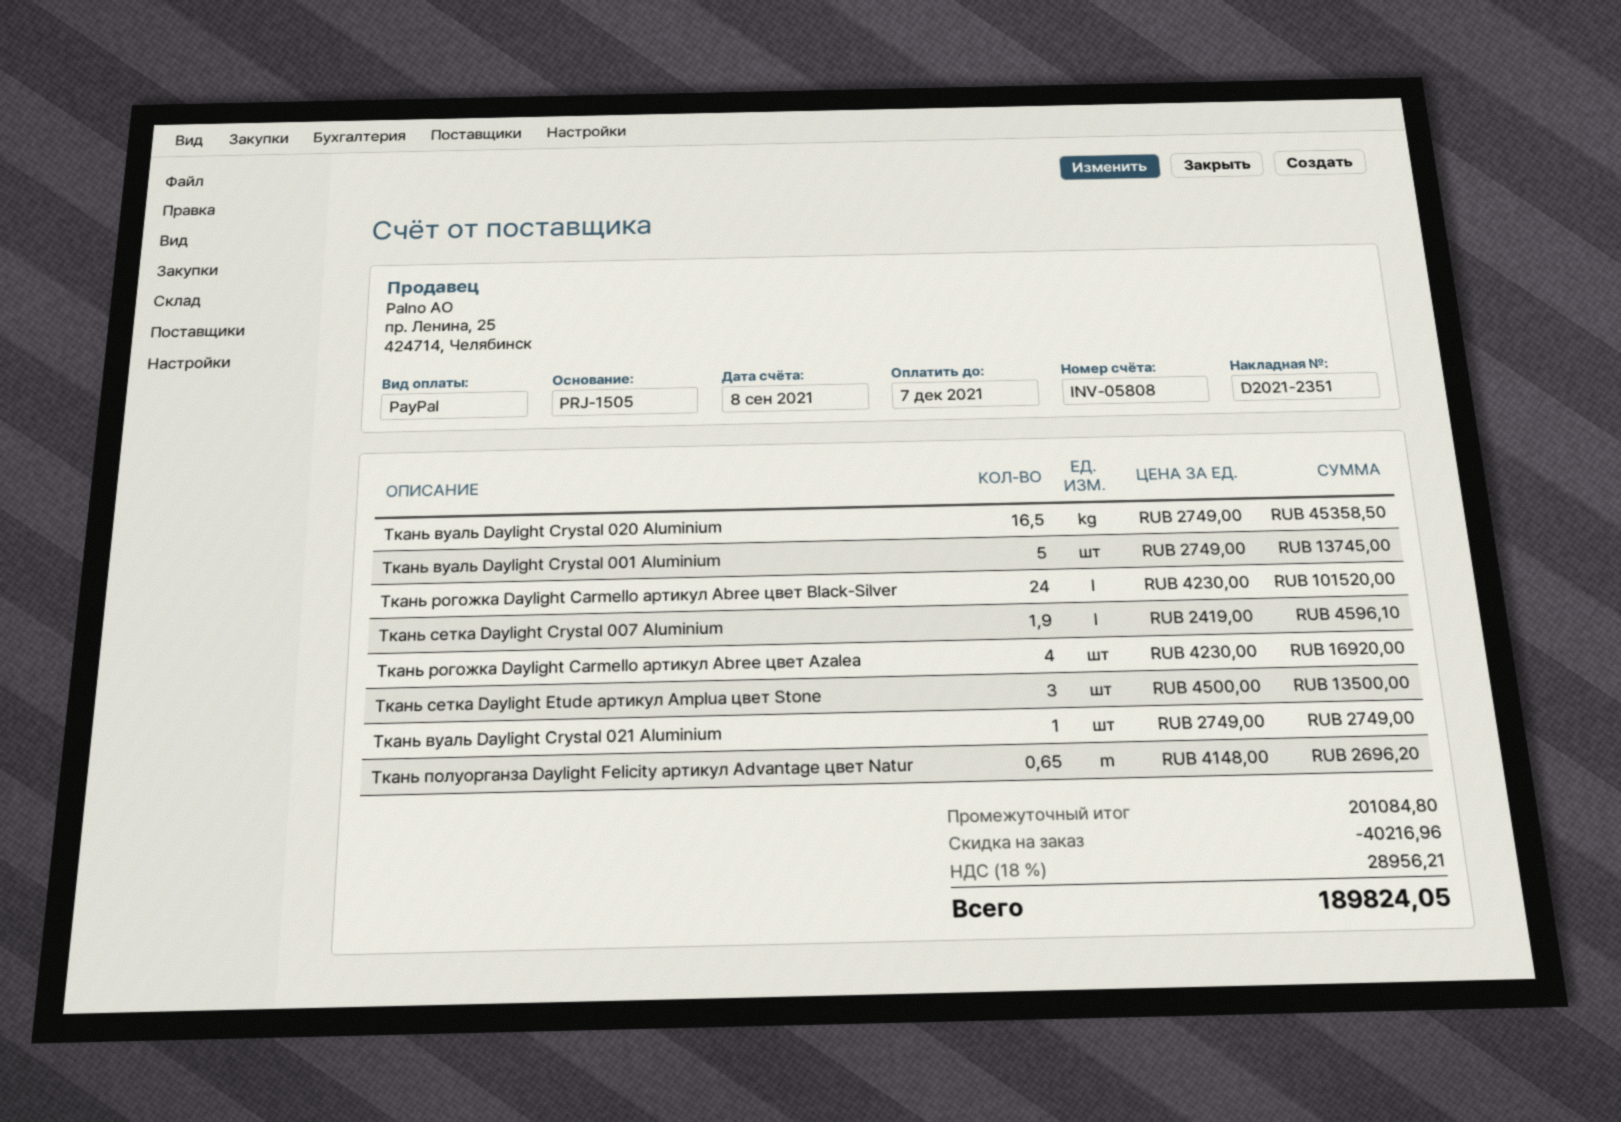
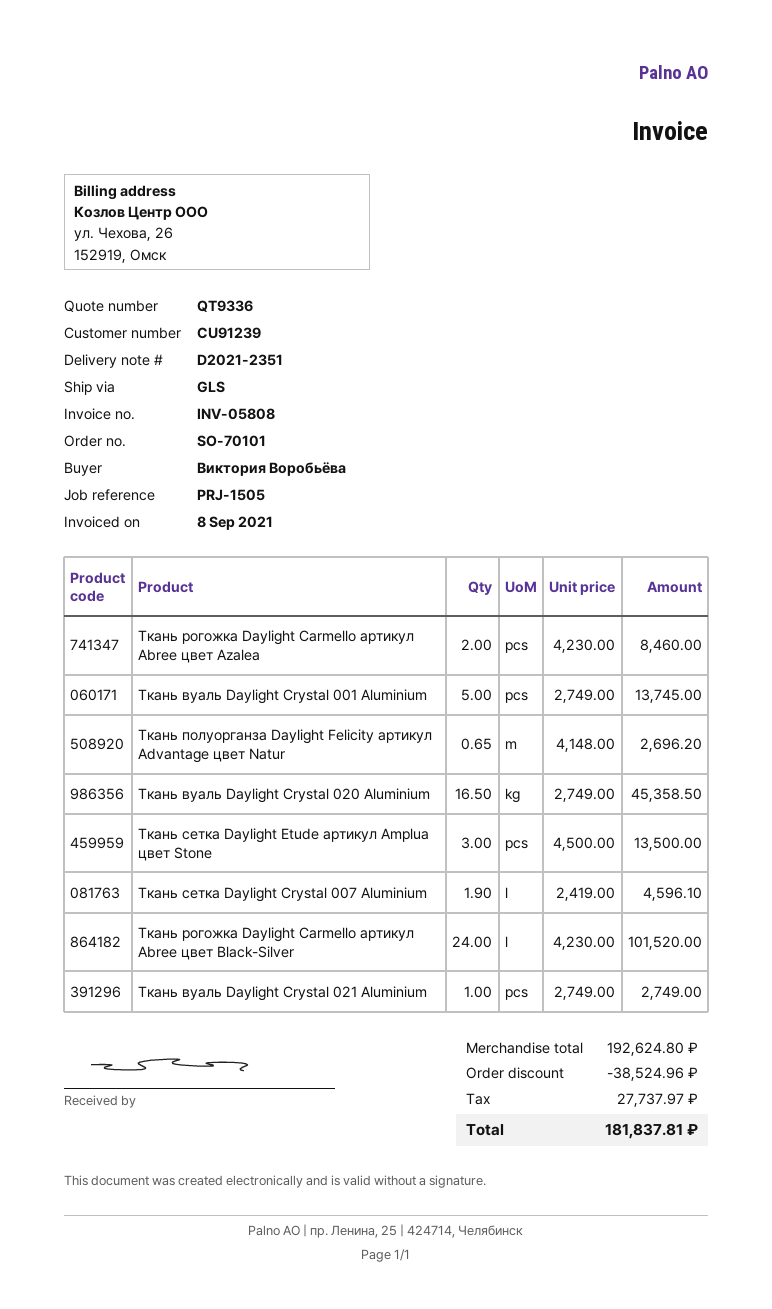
Ткань рогожка Daylight Carmello артикул Abree цвет Azalea: 4 x 4230.00 = 16920.00 -> 2 x 4230.00 = 8460.00
subtotal: 201084.80 -> 192624.80
discount: 40216.96 -> 38524.96
tax: 28956.21 -> 27737.97
total: 189824.05 -> 181837.81

